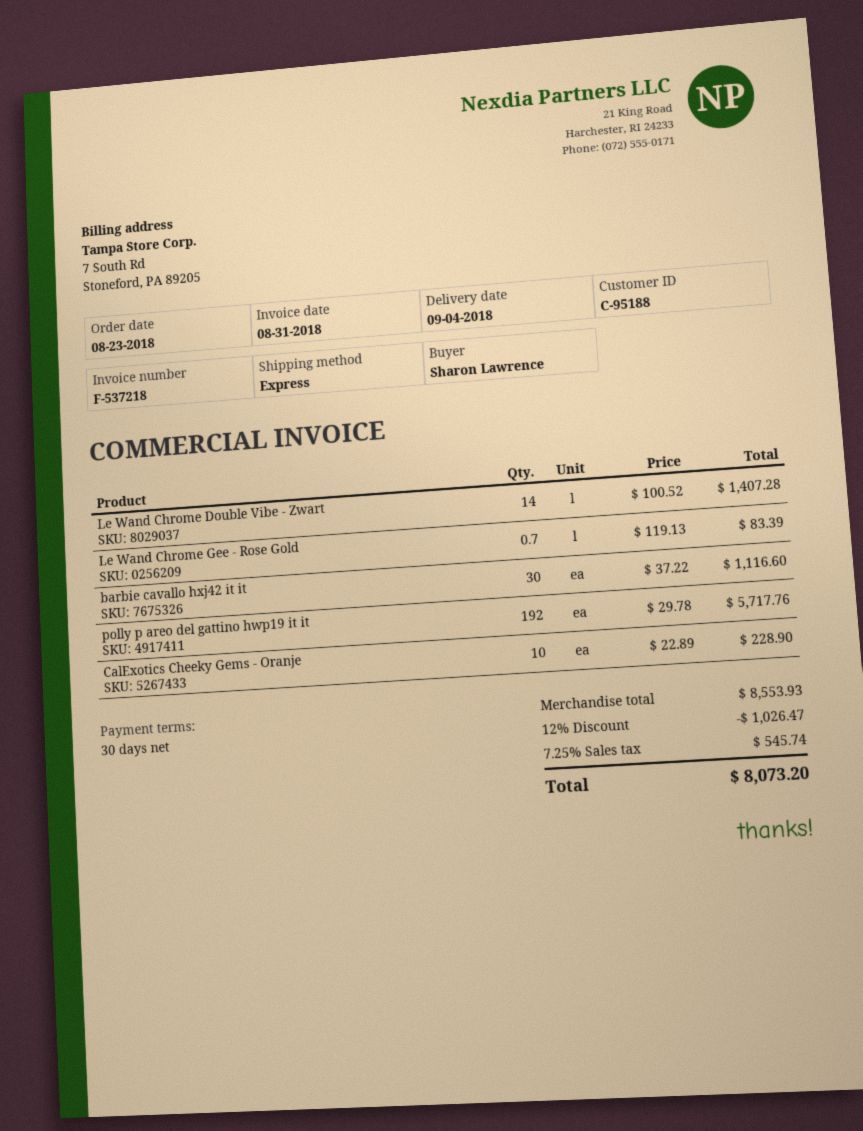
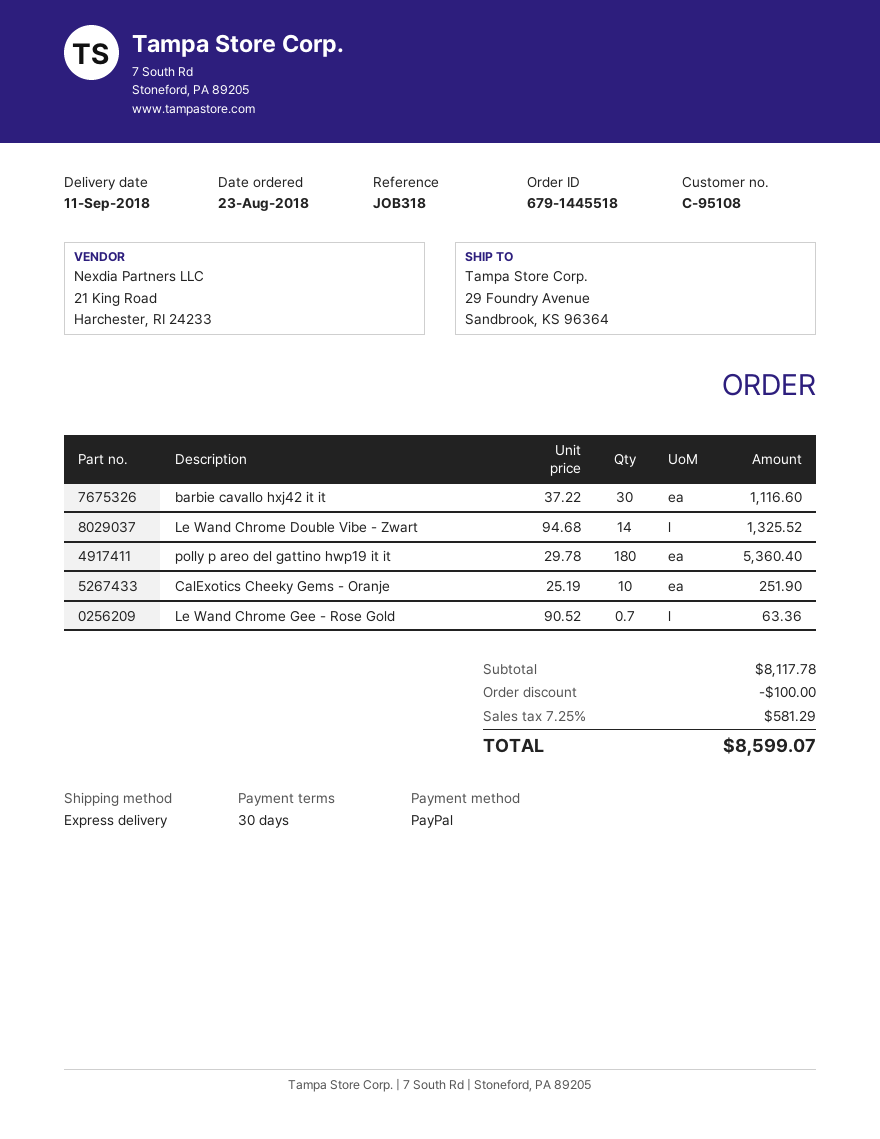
delivery date: 2018-09-04 -> 2018-09-11
customer number: C-95188 -> C-95108
Le Wand Chrome Double Vibe - Zwart: 14 x 100.52 = 1407.28 -> 14 x 94.68 = 1325.52
Le Wand Chrome Gee - Rose Gold: 0.7 x 119.13 = 83.39 -> 0.7 x 90.52 = 63.36
polly p areo del gattino hwp19 it it: 192 x 29.78 = 5717.76 -> 180 x 29.78 = 5360.40
CalExotics Cheeky Gems - Oranje: 10 x 22.89 = 228.90 -> 10 x 25.19 = 251.90
subtotal: 8553.93 -> 8117.78
discount: 1026.47 -> 100.00
tax: 7.25% = 545.74 -> 7.25% = 581.29
total: 8073.20 -> 8599.07

